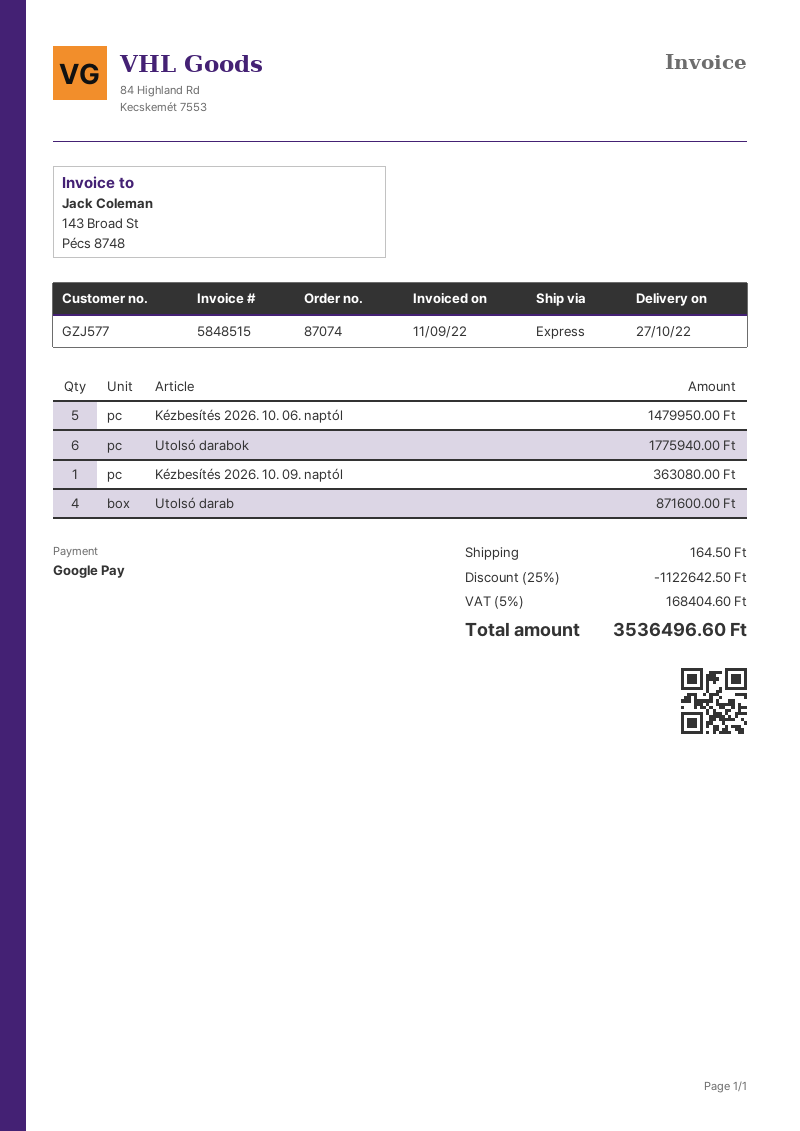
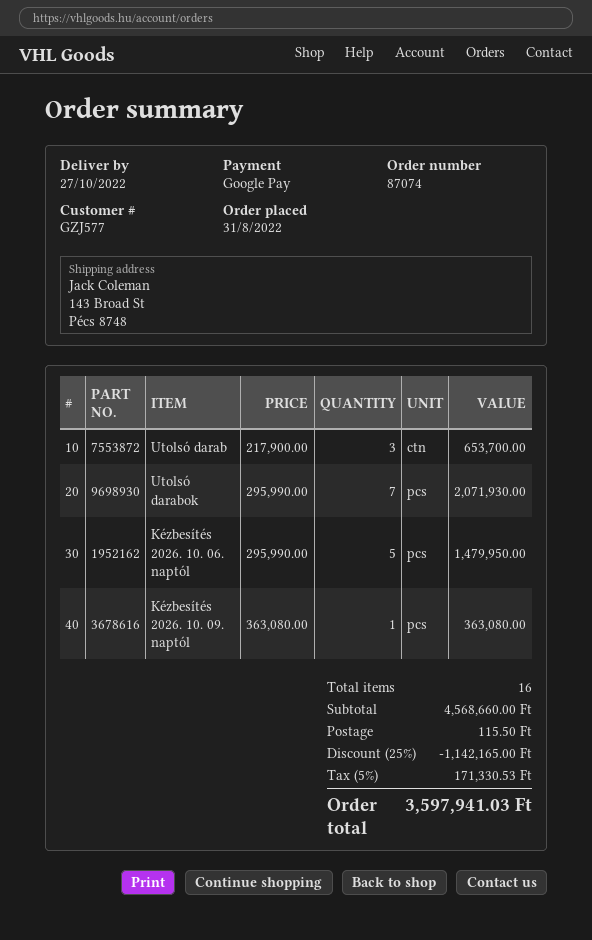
Utolsó darabok: 6 for 1775940.00 -> 7 for 2071930.00
Utolsó darab: 4 for 871600.00 -> 3 for 653700.00
discount: 25% = 1122642.50 -> 25% = 1142165.00
shipping: 164.50 -> 115.50
tax: 5% = 168404.60 -> 5% = 171330.53
total: 3536496.60 -> 3597941.03

